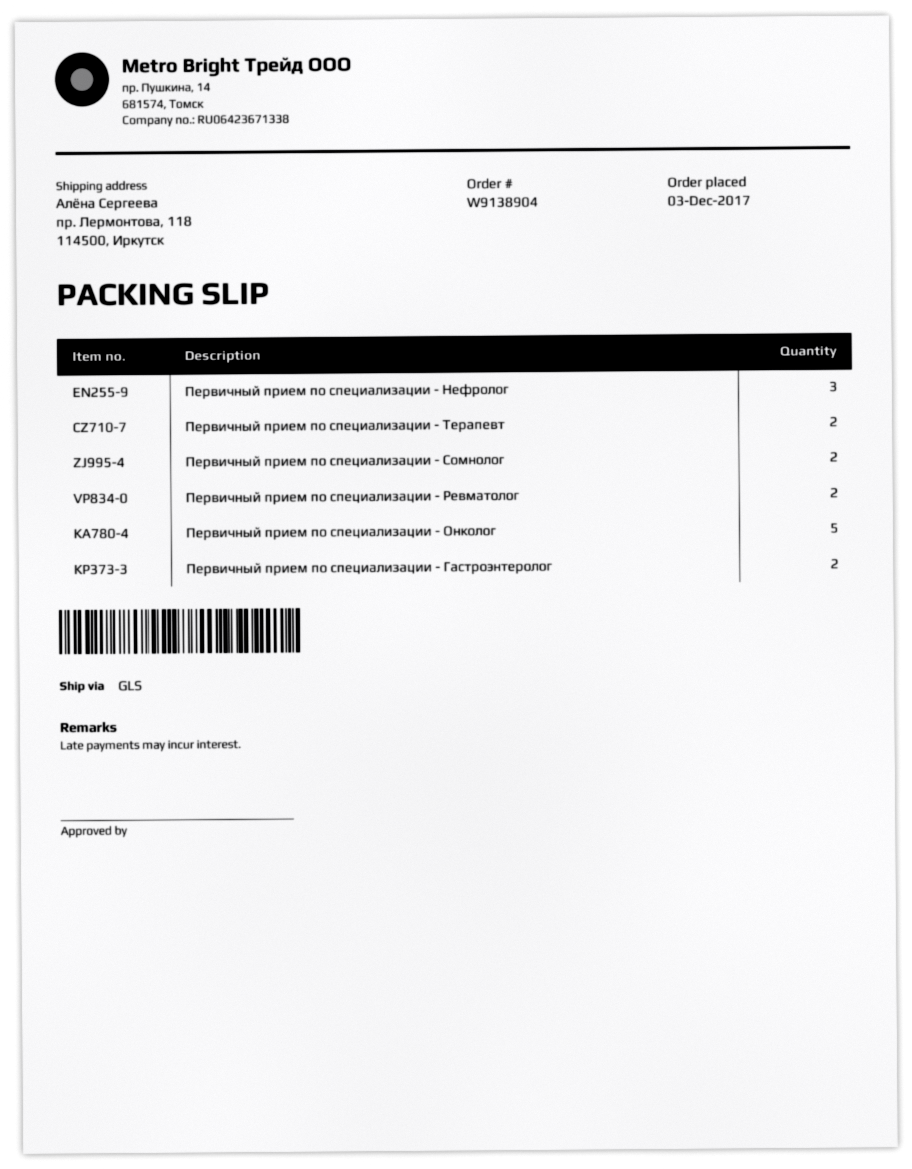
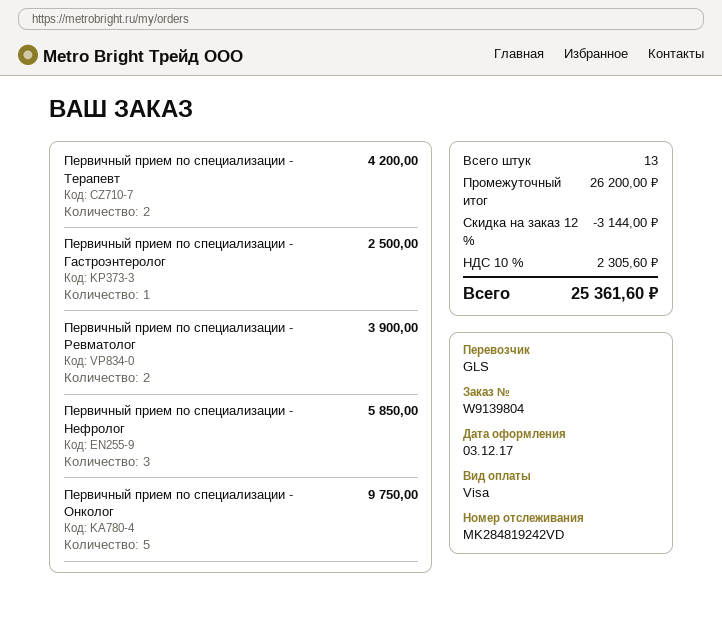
order number: W9138904 -> W9139804
Первичный прием по специализации - Сомнолог: 2 -> none
Первичный прием по специализации - Гастроэнтеролог: 2 -> 1

